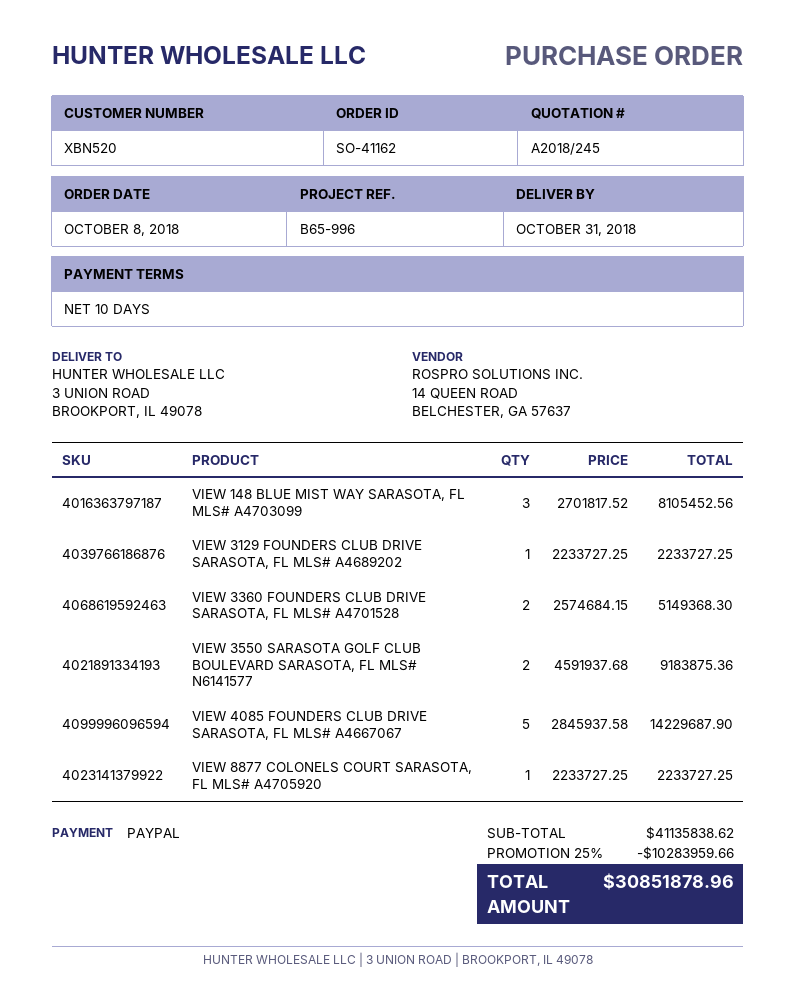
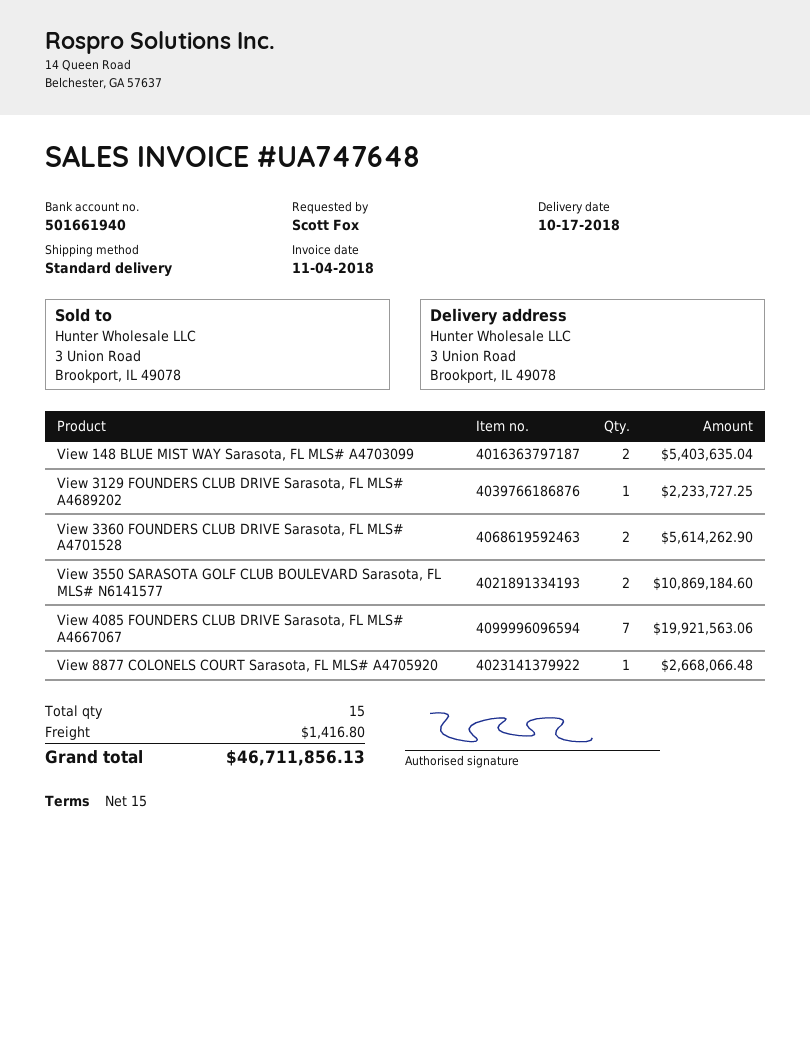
delivery date: 2018-10-31 -> 2018-10-17
payment terms: 10 days -> 15 days
VIEW 148 BLUE MIST WAY SARASOTA, FL MLS# A4703099: 3 for 8105452.56 -> 2 for 5403635.04
VIEW 3360 FOUNDERS CLUB DRIVE SARASOTA, FL MLS# A4701528: 2 for 5149368.30 -> 2 for 5614262.90
VIEW 3550 SARASOTA GOLF CLUB BOULEVARD SARASOTA, FL MLS# N6141577: 2 for 9183875.36 -> 2 for 10869184.60
VIEW 4085 FOUNDERS CLUB DRIVE SARASOTA, FL MLS# A4667067: 5 for 14229687.90 -> 7 for 19921563.06
VIEW 8877 COLONELS COURT SARASOTA, FL MLS# A4705920: 1 for 2233727.25 -> 1 for 2668066.48
discount: 25% = 10283959.66 -> none
shipping: none -> 1416.80
total: 30851878.96 -> 46711856.13

